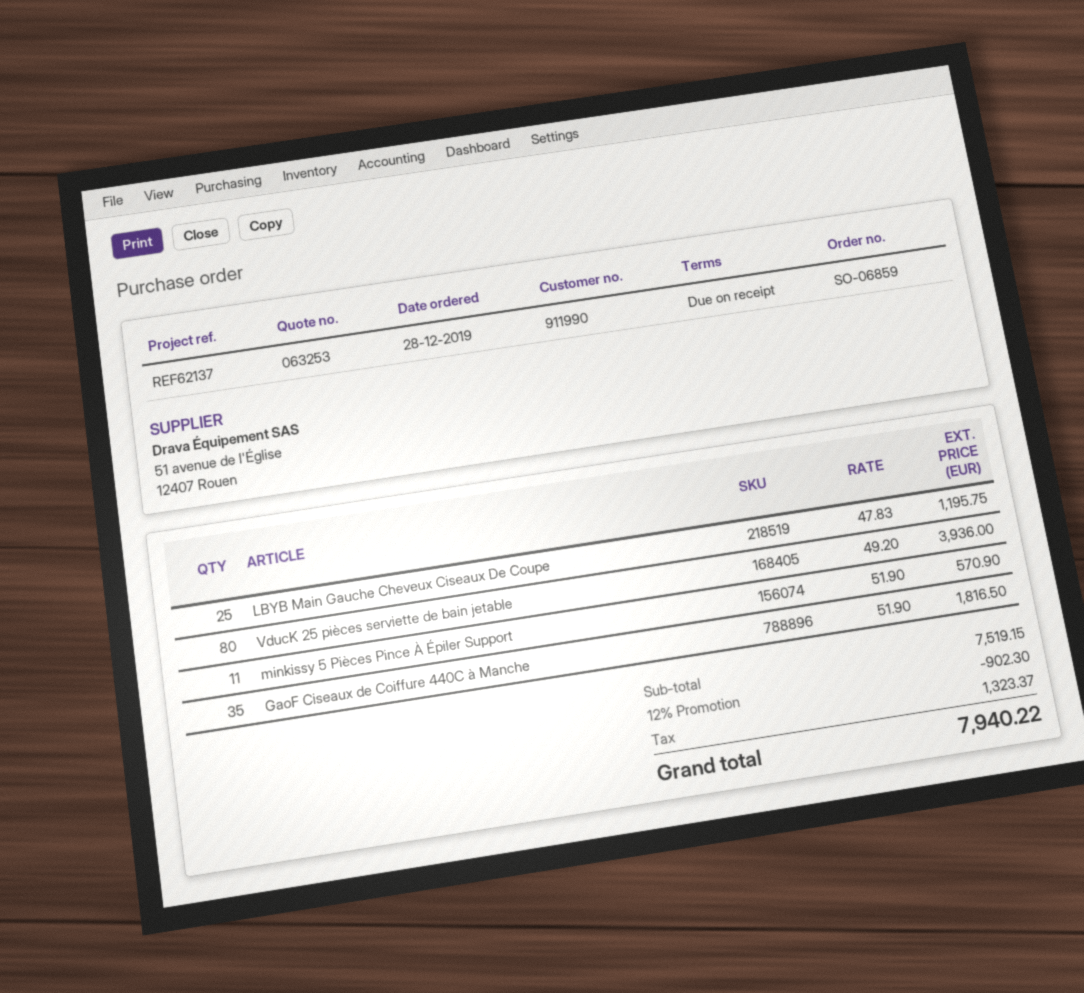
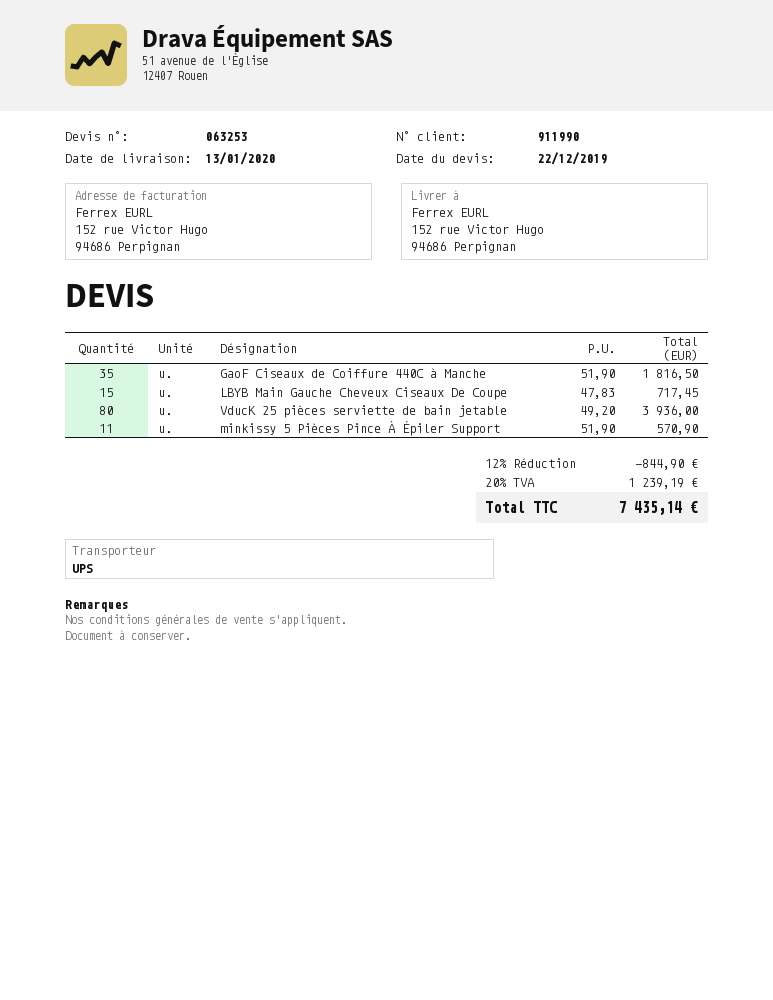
LBYB Main Gauche Cheveux Ciseaux De Coupe: 25 x 47.83 = 1195.75 -> 15 x 47.83 = 717.45
discount: 12% = 902.30 -> 12% = 844.90
tax: 1323.37 -> 1239.19
total: 7940.22 -> 7435.14

